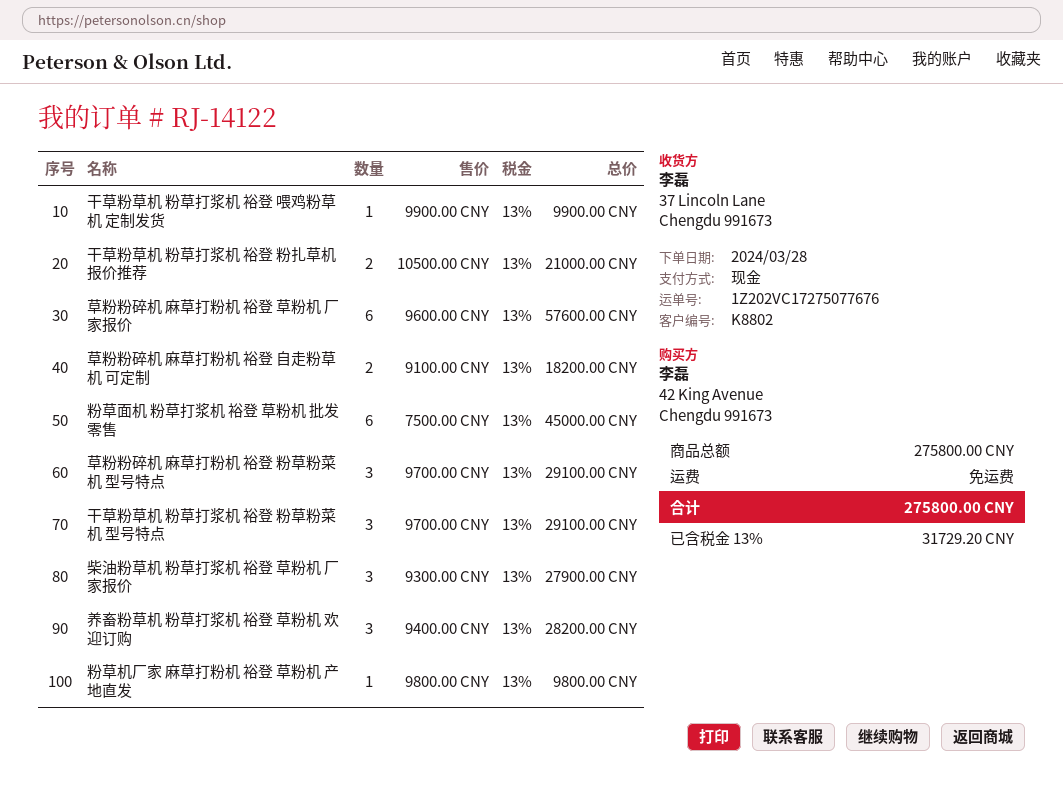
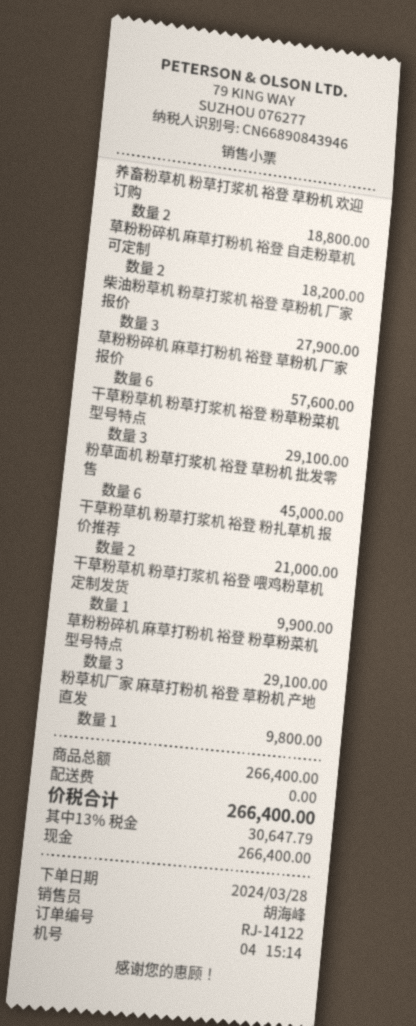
养畜粉草机 粉草打浆机 裕登 草粉机 欢迎订购: 3 for 28200.00 -> 2 for 18800.00
subtotal: 275800.00 -> 266400.00
tax: 13% = 31729.20 -> 13% = 30647.79
total: 275800.00 -> 266400.00

